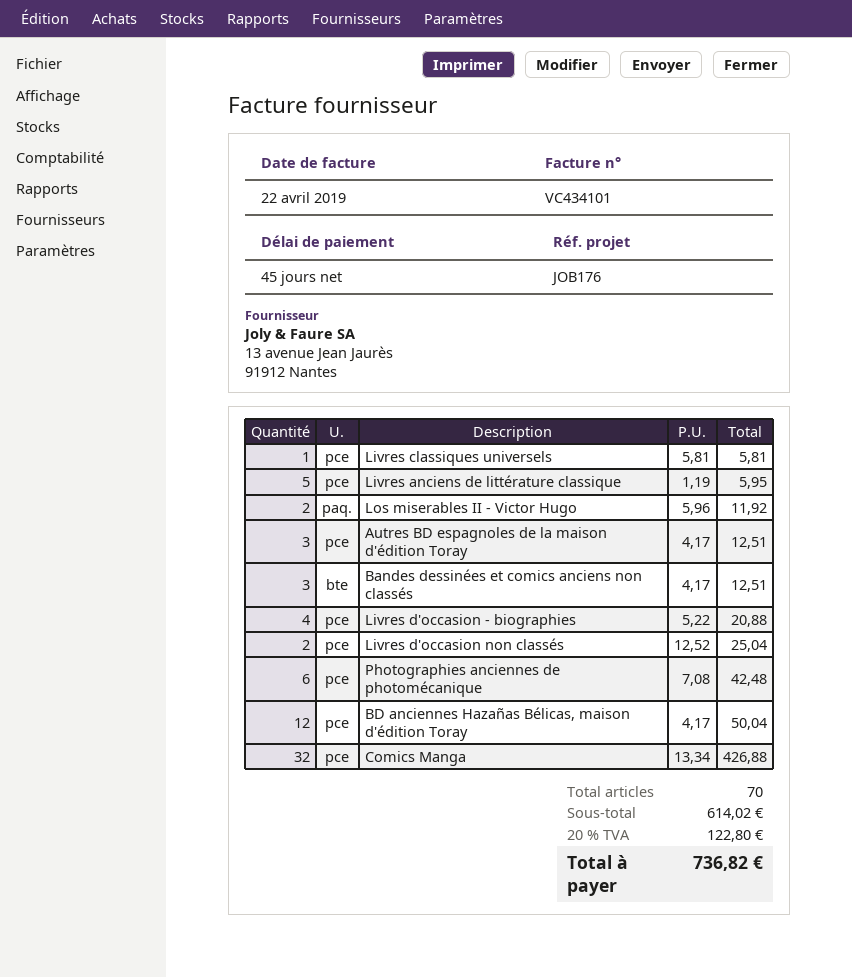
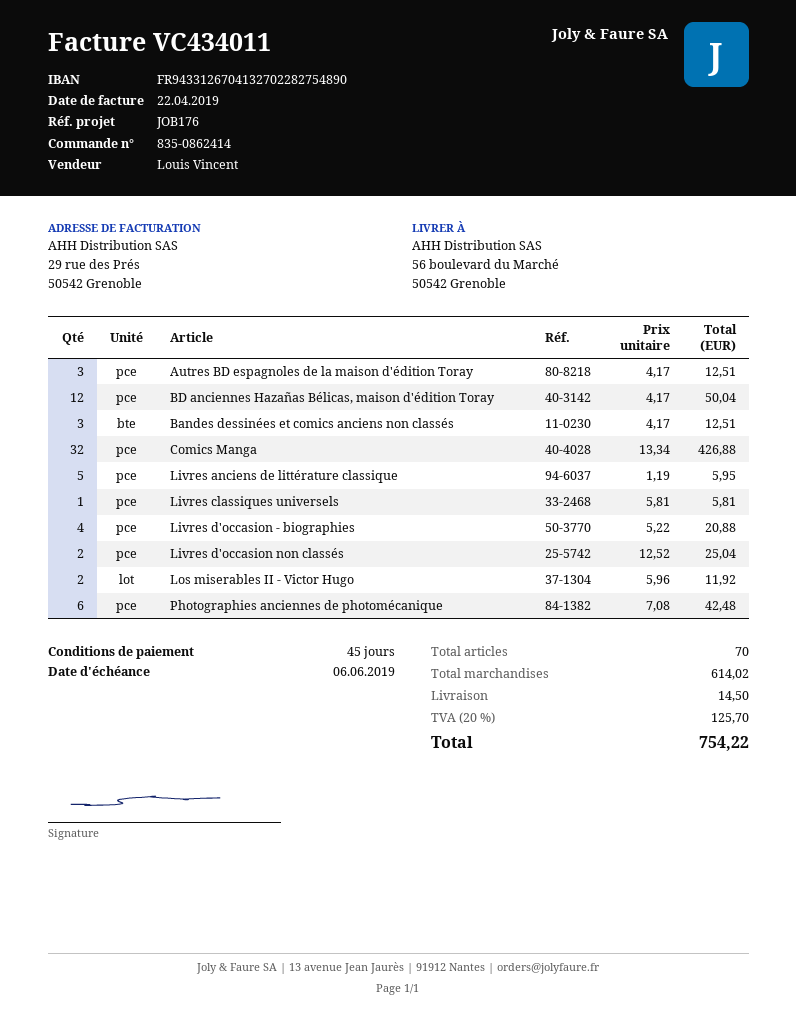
invoice number: VC434101 -> VC434011
shipping: none -> 14.50
tax: 20% = 122.80 -> 20% = 125.70
total: 736.82 -> 754.22

